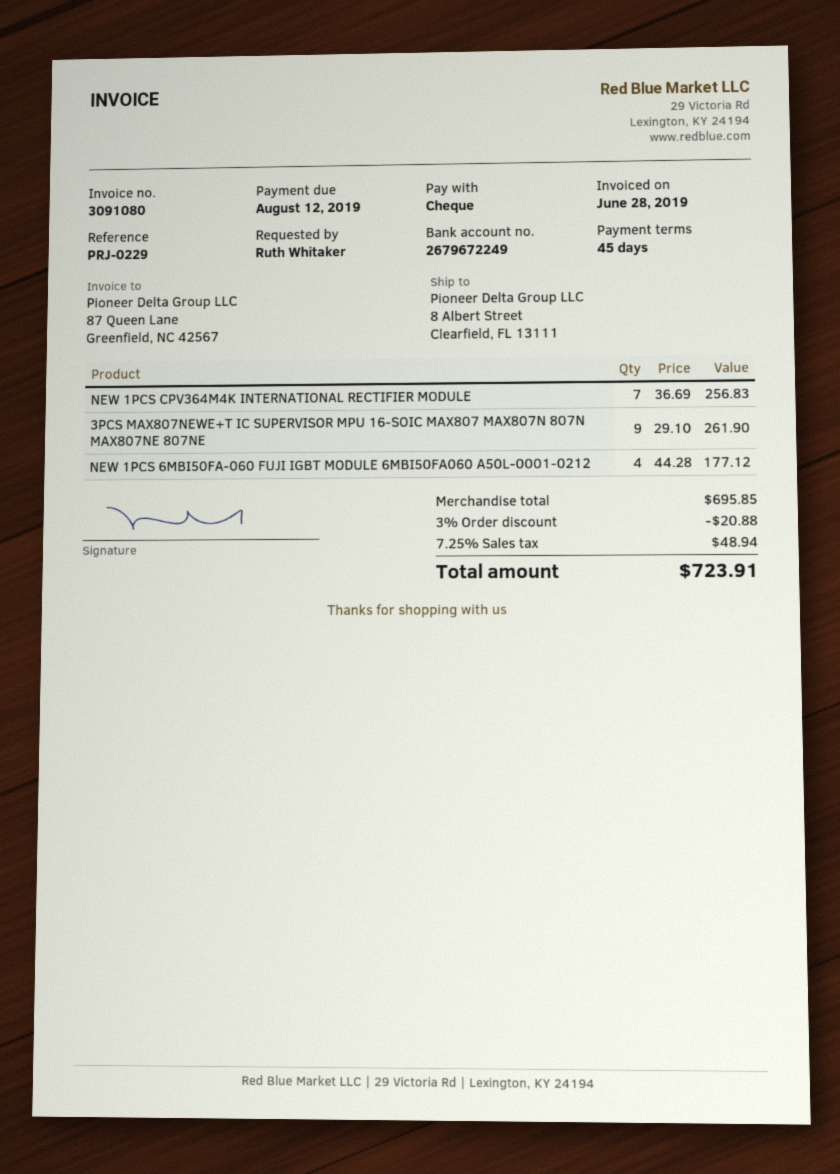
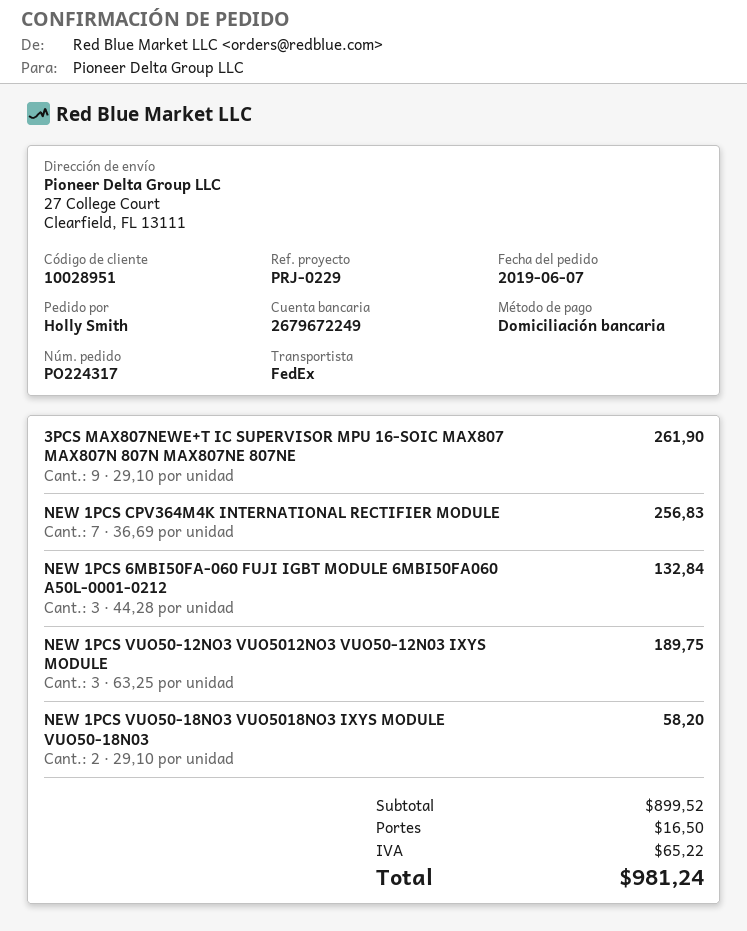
ordered by: Ruth Whitaker -> Holly Smith
payment method: cheque -> direct debit
ship to: 8 Albert Street, Clearfield, FL 13111 -> 27 College Court, Clearfield, FL 13111
NEW 1PCS 6MBI50FA-060 FUJI IGBT MODULE 6MBI50FA060 A50L-0001-0212: 4 x 44.28 = 177.12 -> 3 x 44.28 = 132.84
NEW 1PCS VUO50-12NO3 VUO5012NO3 VUO50-12N03 IXYS MODULE: none -> 3 x 63.25 = 189.75
NEW 1PCS VUO50-18NO3 VUO5018NO3 IXYS MODULE VUO50-18N03: none -> 2 x 29.10 = 58.20
subtotal: 695.85 -> 899.52
discount: 3% = 20.88 -> none
shipping: none -> 16.50
tax: 48.94 -> 65.22
total: 723.91 -> 981.24

